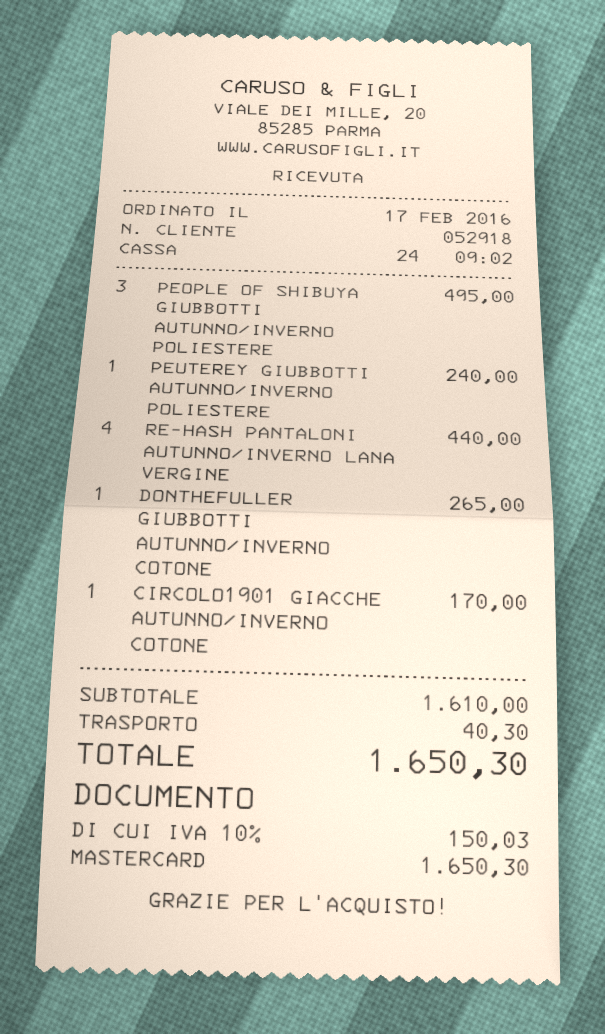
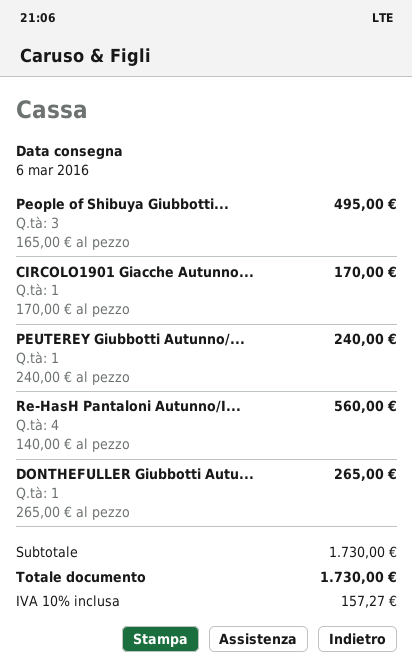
RE-HASH PANTALONI AUTUNNO/INVERNO LANA VERGINE: 4 for 440.00 -> 4 for 560.00
subtotal: 1610.00 -> 1730.00
shipping: 40.30 -> none
tax: 10% = 150.03 -> 10% = 157.27
total: 1650.30 -> 1730.00

